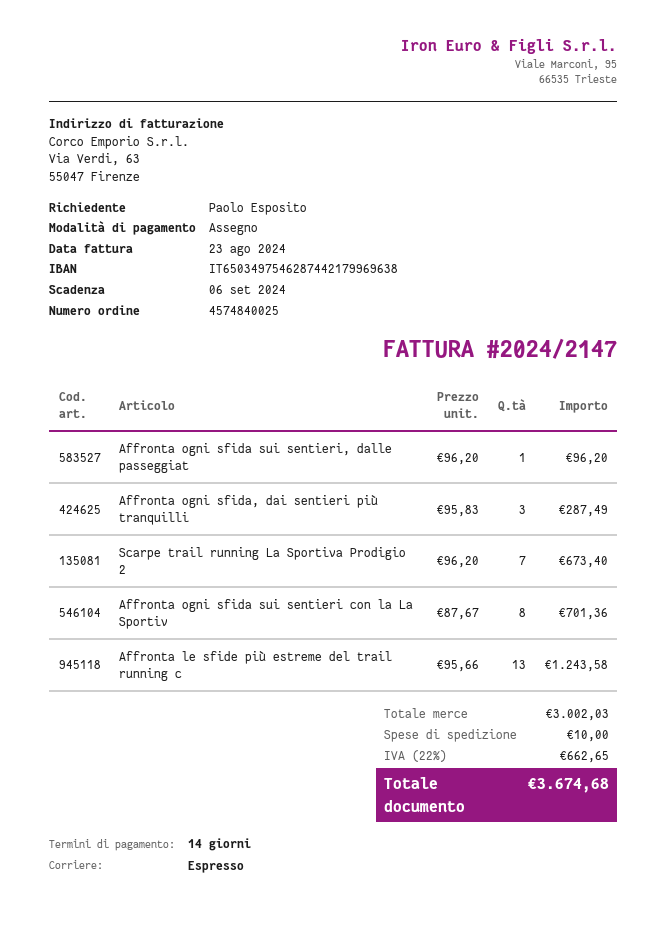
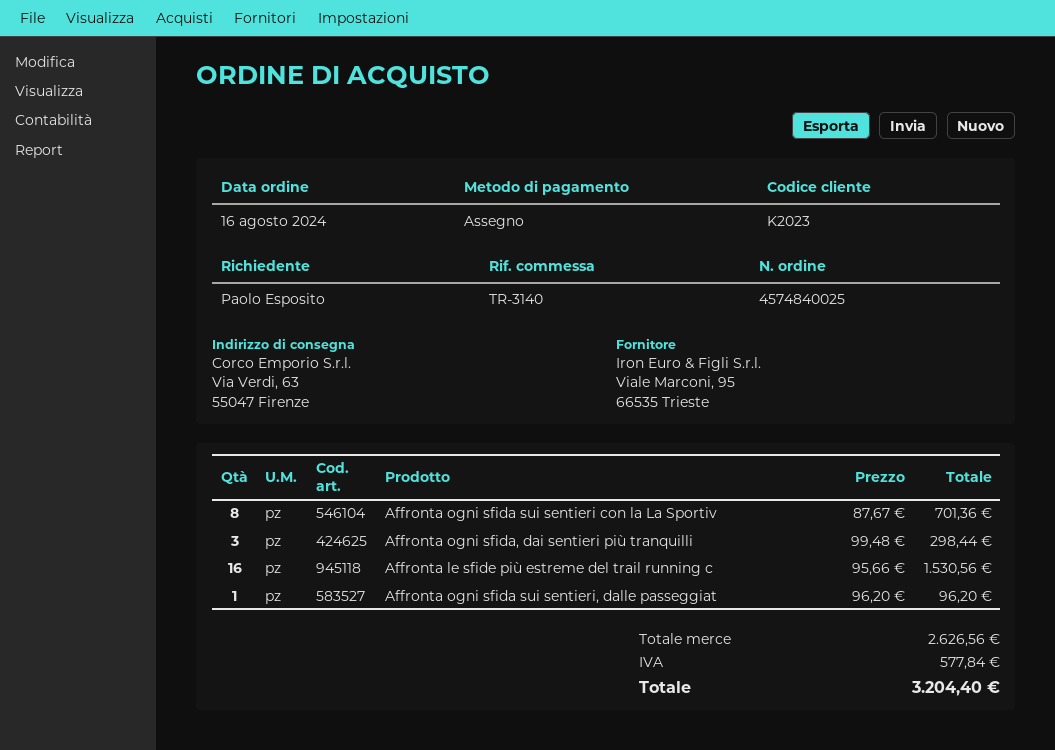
Affronta ogni sfida, dai sentieri più tranquilli: 3 x 95.83 = 287.49 -> 3 x 99.48 = 298.44
Scarpe trail running La Sportiva Prodigio 2: 7 x 96.20 = 673.40 -> none
Affronta le sfide più estreme del trail running c: 13 x 95.66 = 1243.58 -> 16 x 95.66 = 1530.56
subtotal: 3002.03 -> 2626.56
shipping: 10.00 -> none
tax: 662.65 -> 577.84
total: 3674.68 -> 3204.40

